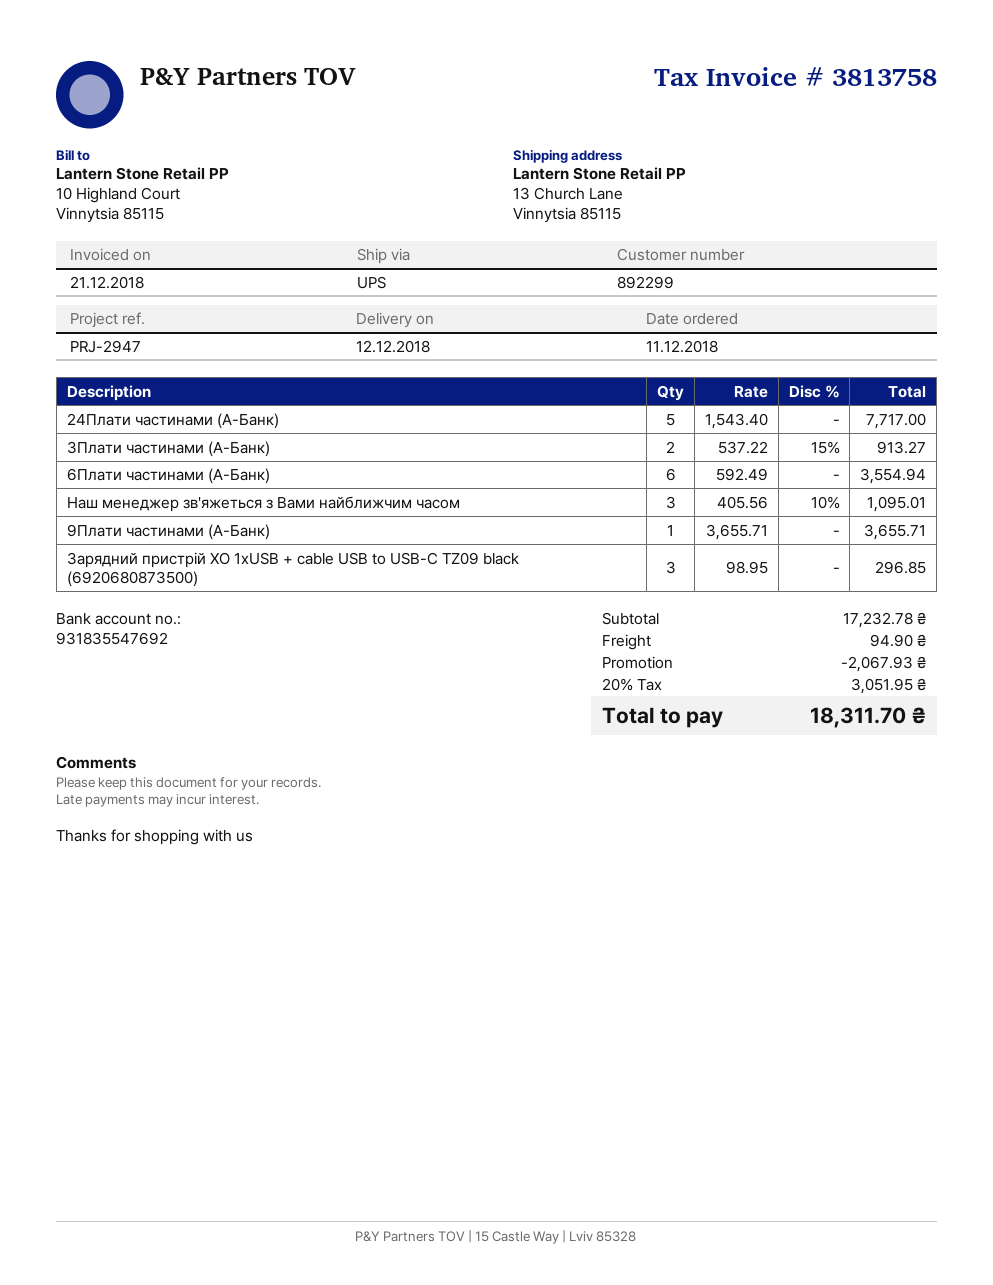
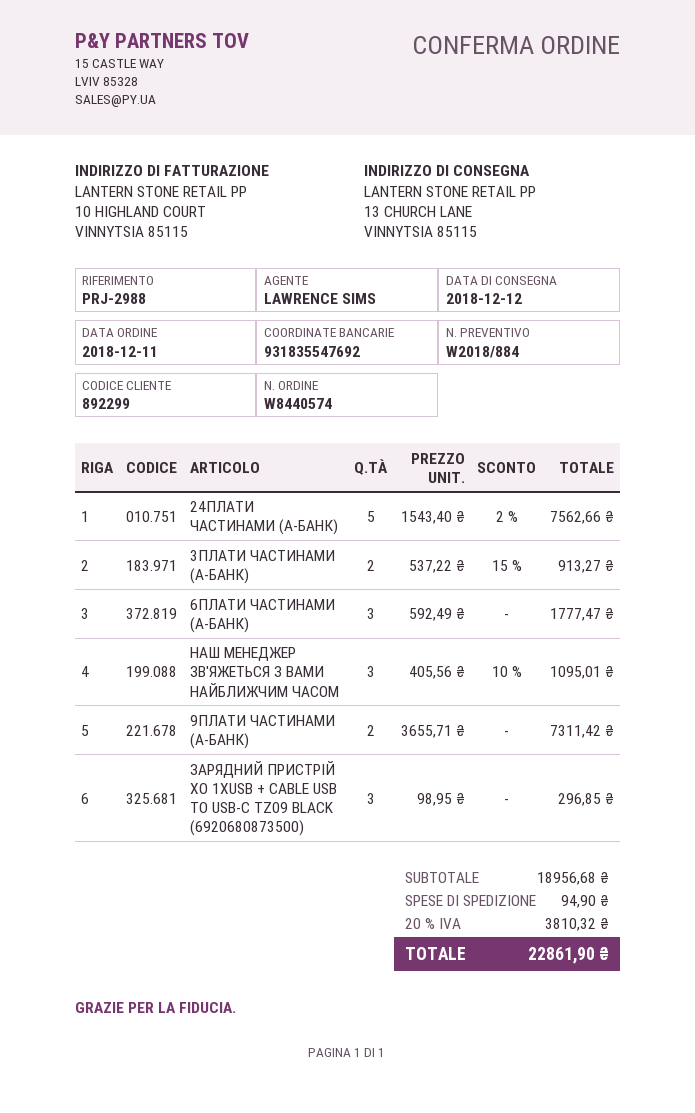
reference: PRJ-2947 -> PRJ-2988
24Плати частинами (А-Банк): 5 x 1543.40 = 7717.00 -> 5 x 1543.40 - 2% = 7562.66
6Плати частинами (А-Банк): 6 x 592.49 = 3554.94 -> 3 x 592.49 = 1777.47
9Плати частинами (А-Банк): 1 x 3655.71 = 3655.71 -> 2 x 3655.71 = 7311.42
subtotal: 17232.78 -> 18956.68
discount: 2067.93 -> none
tax: 20% = 3051.95 -> 20% = 3810.32
total: 18311.70 -> 22861.90

